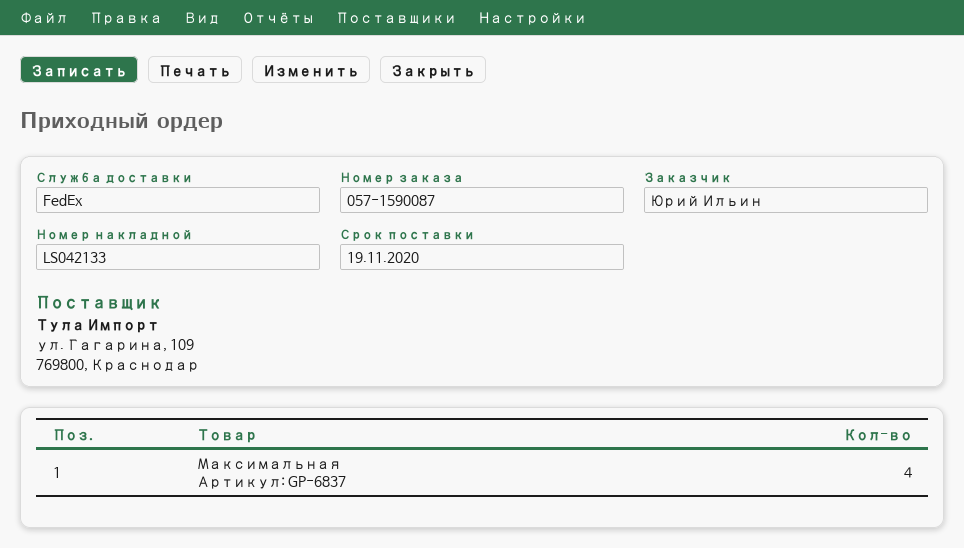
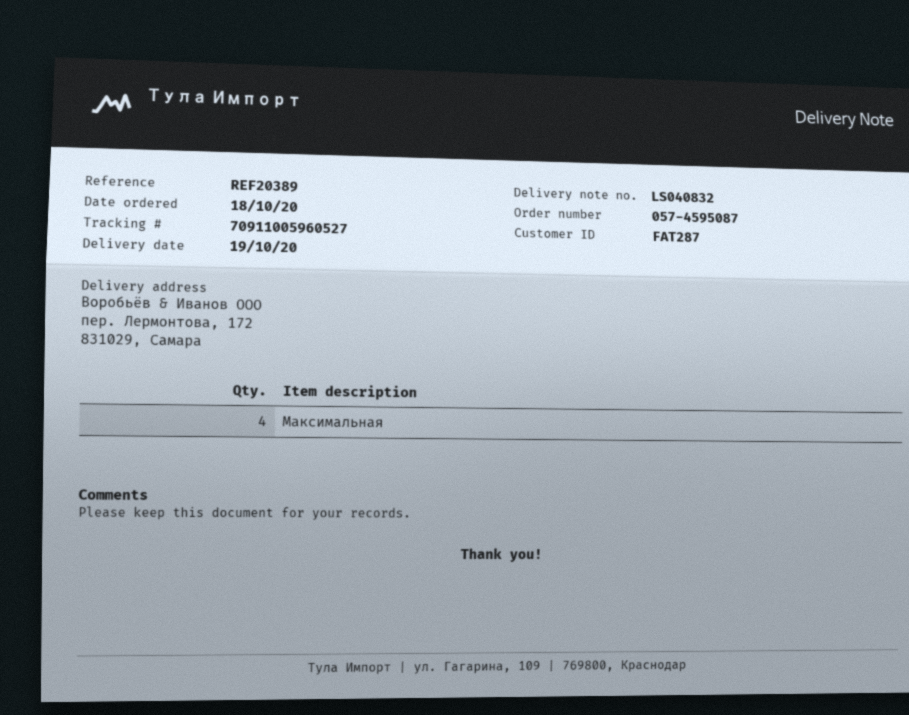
order number: 057-1590087 -> 057-4595087
delivery note number: LS042133 -> LS040832
delivery date: 2020-11-19 -> 2020-10-19

